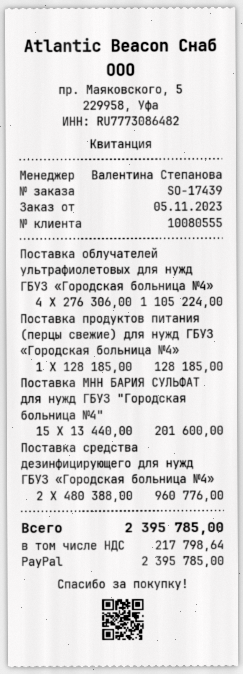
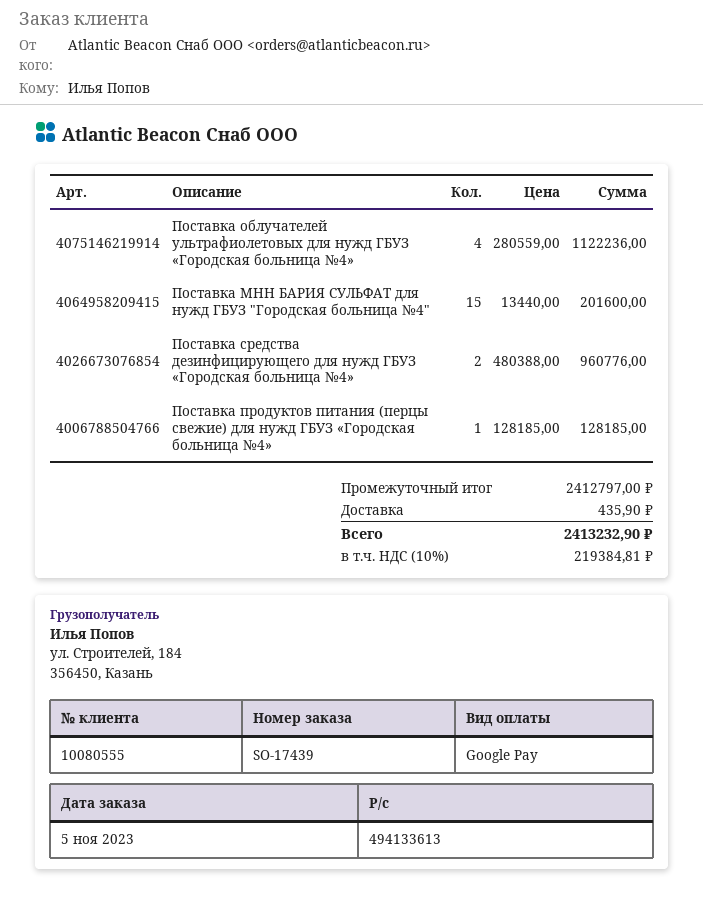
payment method: PayPal -> Google Pay
Поставка облучателей ультрафиолетовых для нужд ГБУЗ «Городская больница №4»: 4 x 276306.00 = 1105224.00 -> 4 x 280559.00 = 1122236.00
shipping: none -> 435.90
tax: 217798.64 -> 219384.81
total: 2395785.00 -> 2413232.90

